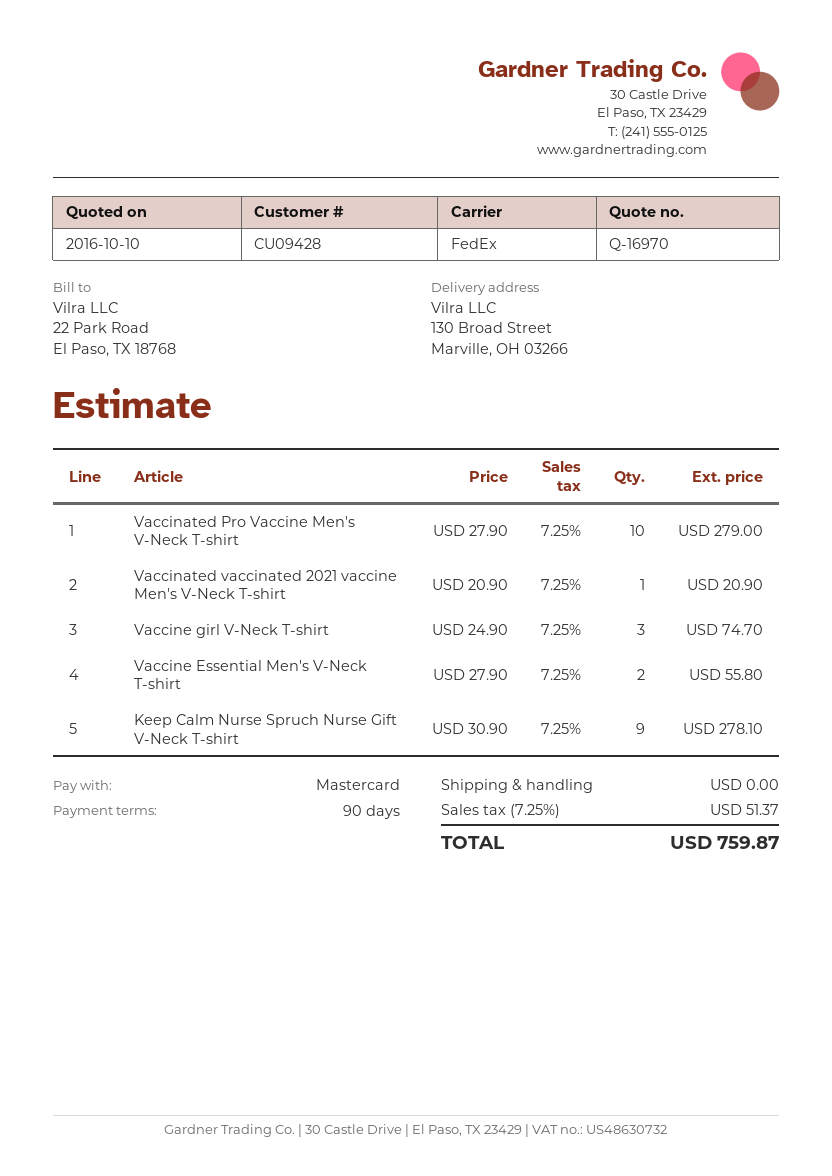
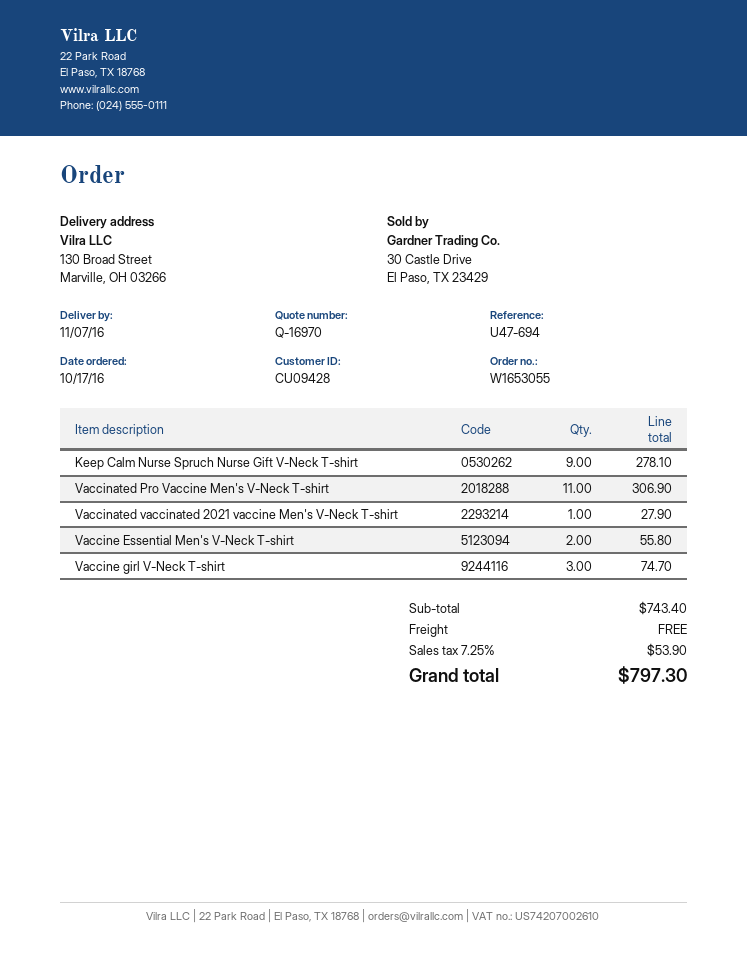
Vaccinated Pro Vaccine Men's V-Neck T-shirt: 10 for 279.00 -> 11 for 306.90
Vaccinated vaccinated 2021 vaccine Men's V-Neck T-shirt: 1 for 20.90 -> 1 for 27.90
tax: 7.25% = 51.37 -> 7.25% = 53.90
total: 759.87 -> 797.30

